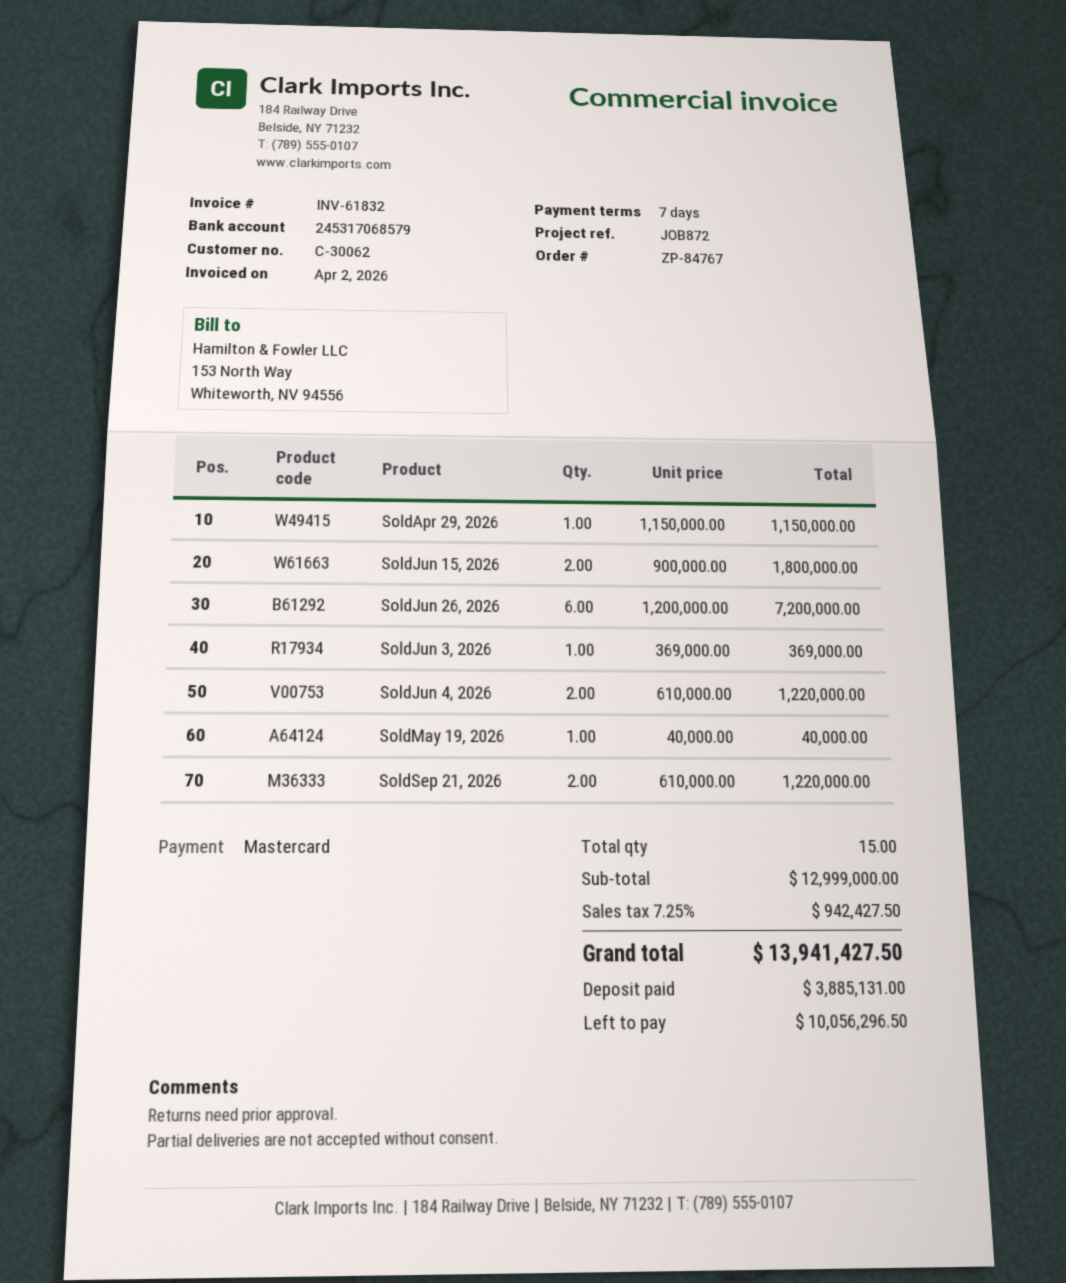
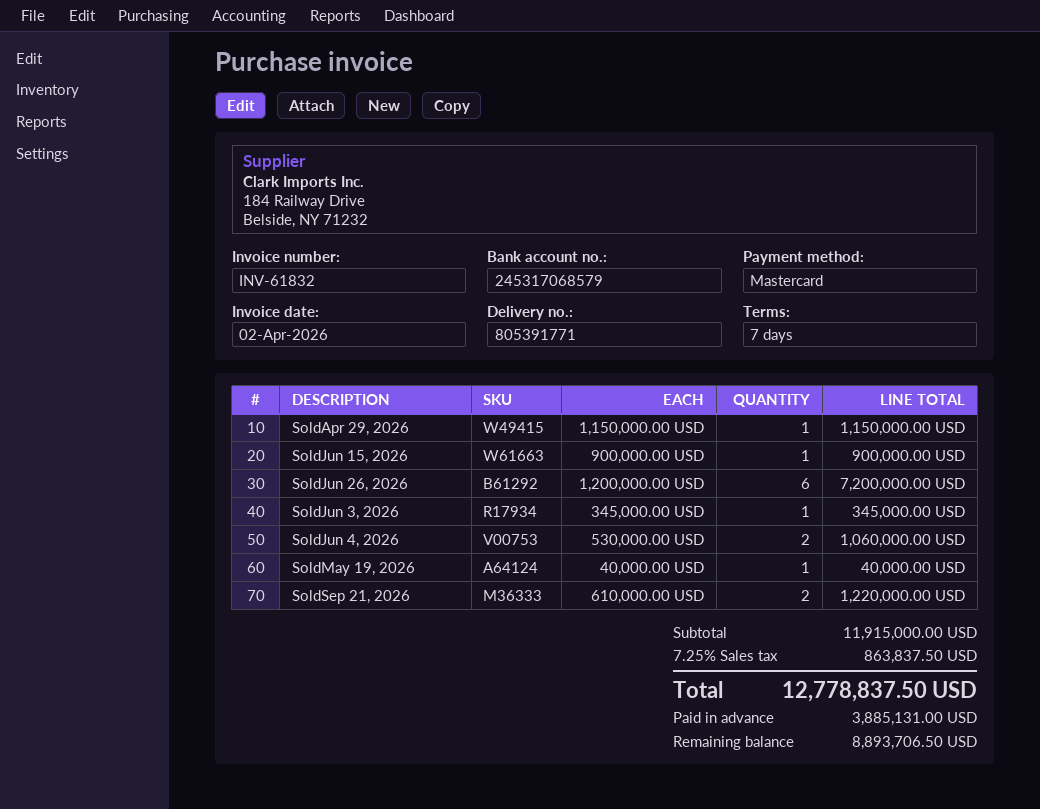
SoldJun 15, 2026: 2 x 900000.00 = 1800000.00 -> 1 x 900000.00 = 900000.00
SoldJun 3, 2026: 1 x 369000.00 = 369000.00 -> 1 x 345000.00 = 345000.00
SoldJun 4, 2026: 2 x 610000.00 = 1220000.00 -> 2 x 530000.00 = 1060000.00
subtotal: 12999000.00 -> 11915000.00
tax: 7.25% = 942427.50 -> 7.25% = 863837.50
total: 13941427.50 -> 12778837.50
balance: 10056296.50 -> 8893706.50

